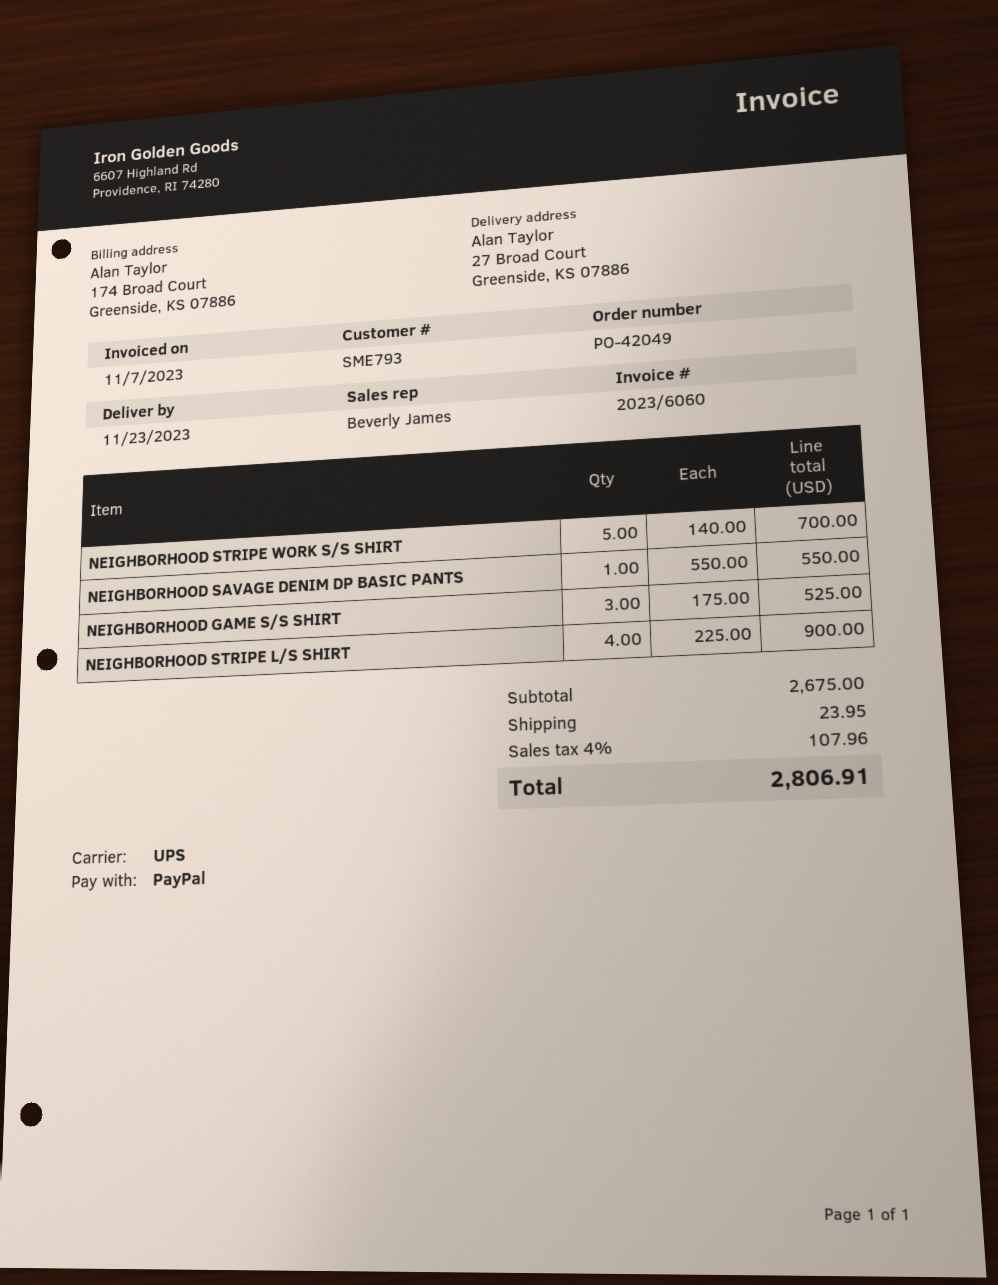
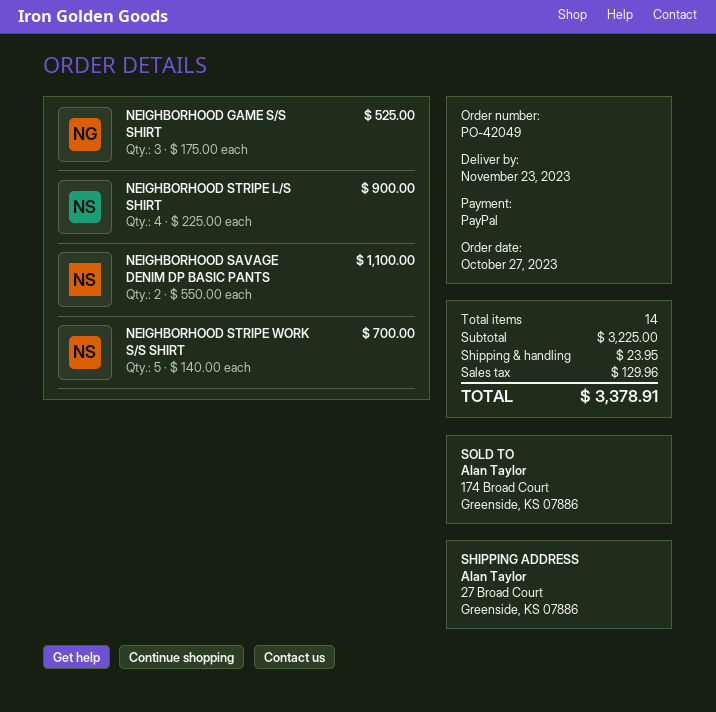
NEIGHBORHOOD SAVAGE DENIM DP BASIC PANTS: 1 x 550.00 = 550.00 -> 2 x 550.00 = 1100.00
subtotal: 2675.00 -> 3225.00
tax: 107.96 -> 129.96
total: 2806.91 -> 3378.91

